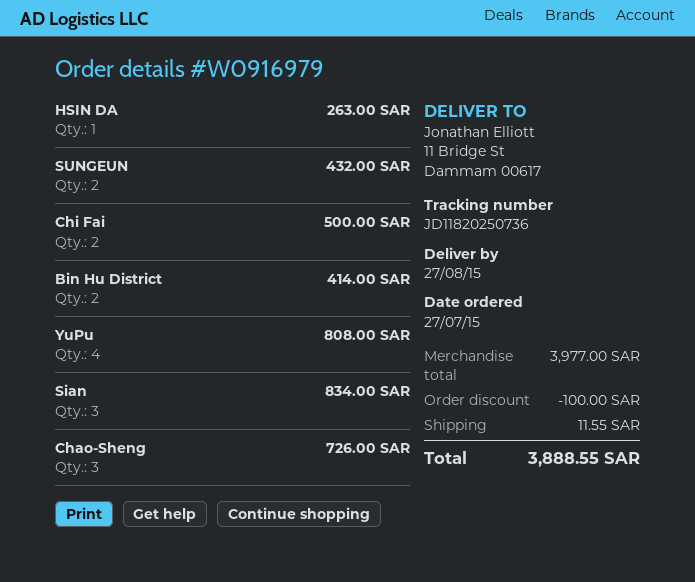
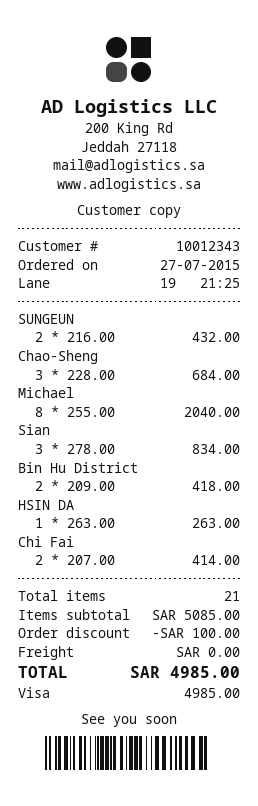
Chi Fai: 2 for 500.00 -> 2 for 414.00
Bin Hu District: 2 for 414.00 -> 2 for 418.00
YuPu: 4 for 808.00 -> none
Chao-Sheng: 3 for 726.00 -> 3 for 684.00
Michael: none -> 8 for 2040.00
subtotal: 3977.00 -> 5085.00
shipping: 11.55 -> 0.00
total: 3888.55 -> 4985.00

